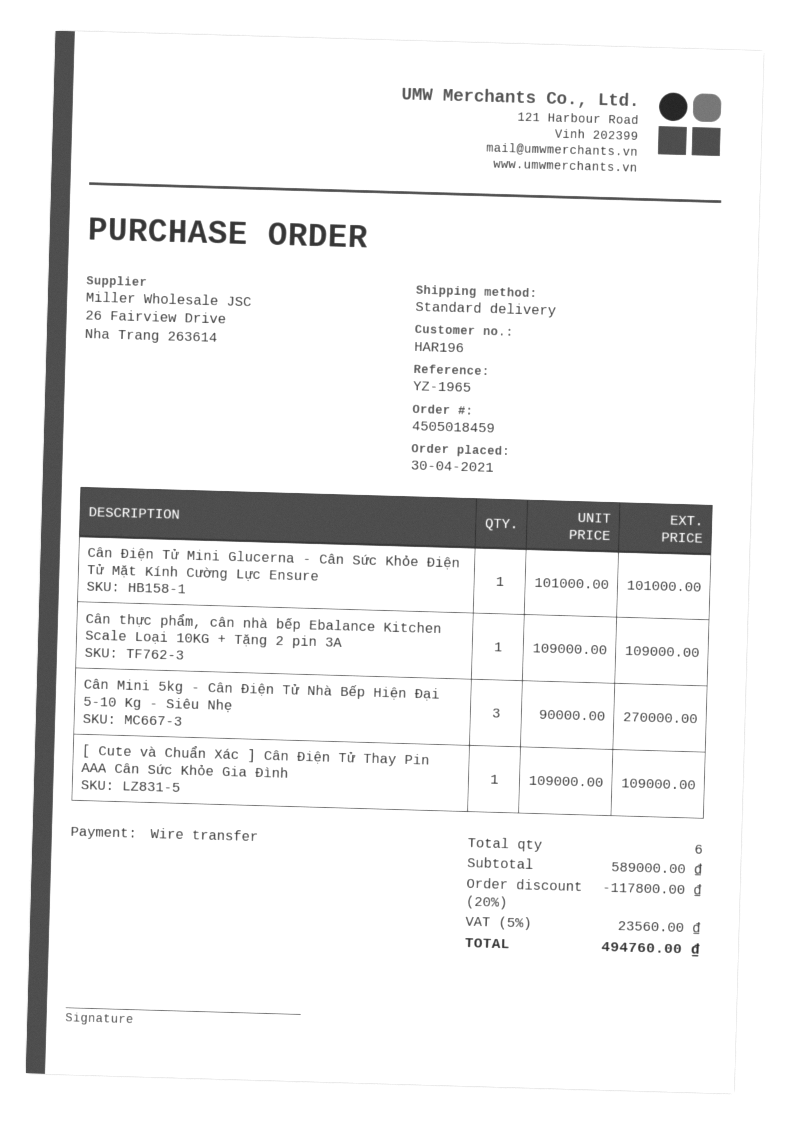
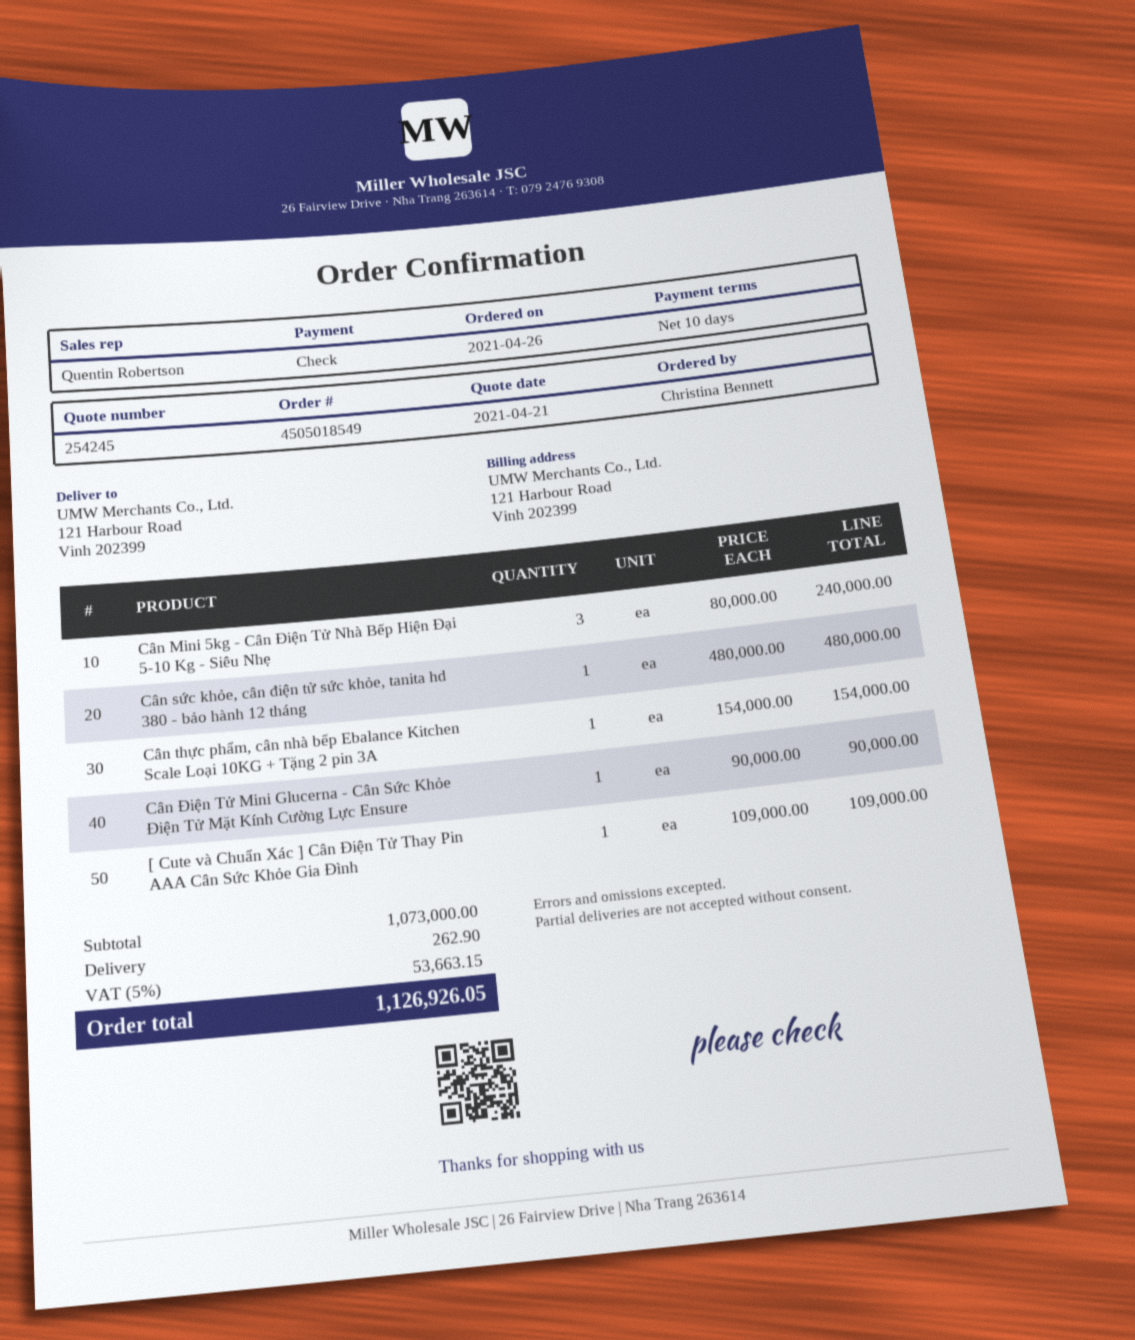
order number: 4505018459 -> 4505018549
order date: 2021-04-30 -> 2021-04-26
payment method: bank transfer -> cheque
Cân Điện Tử Mini Glucerna - Cân Sức Khỏe Điện Tử Mặt Kính Cường Lực Ensure: 1 x 101000.00 = 101000.00 -> 1 x 90000.00 = 90000.00
Cân thực phẩm, cân nhà bếp Ebalance Kitchen Scale Loại 10KG + Tặng 2 pin 3A: 1 x 109000.00 = 109000.00 -> 1 x 154000.00 = 154000.00
Cân Mini 5kg - Cân Điện Tử Nhà Bếp Hiện Đại 5-10 Kg - Siêu Nhẹ: 3 x 90000.00 = 270000.00 -> 3 x 80000.00 = 240000.00
Cân sức khỏe, cân điện tử sức khỏe, tanita hd 380 - bảo hành 12 tháng: none -> 1 x 480000.00 = 480000.00
subtotal: 589000.00 -> 1073000.00
discount: 20% = 117800.00 -> none
shipping: none -> 262.90
tax: 5% = 23560.00 -> 5% = 53663.15
total: 494760.00 -> 1126926.05

